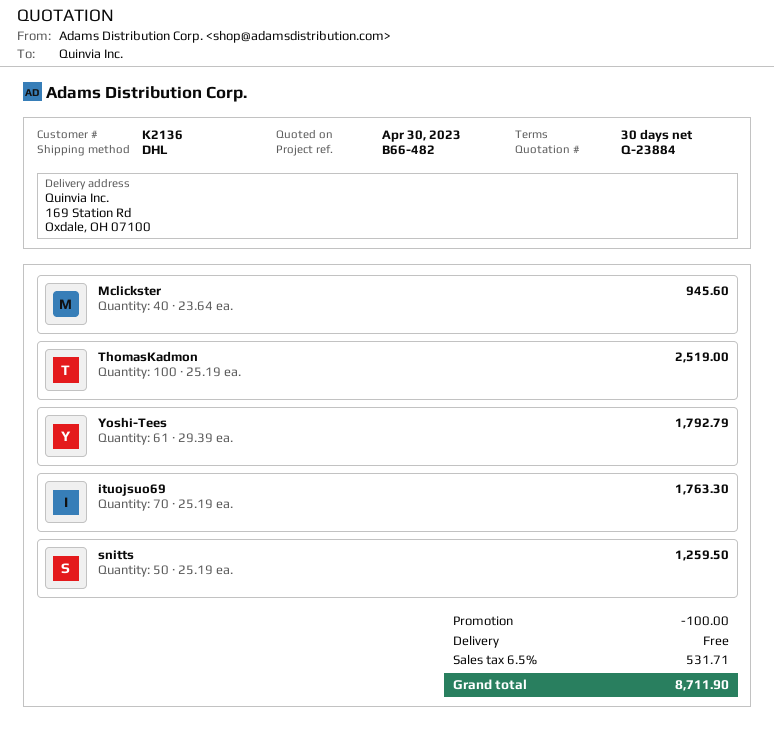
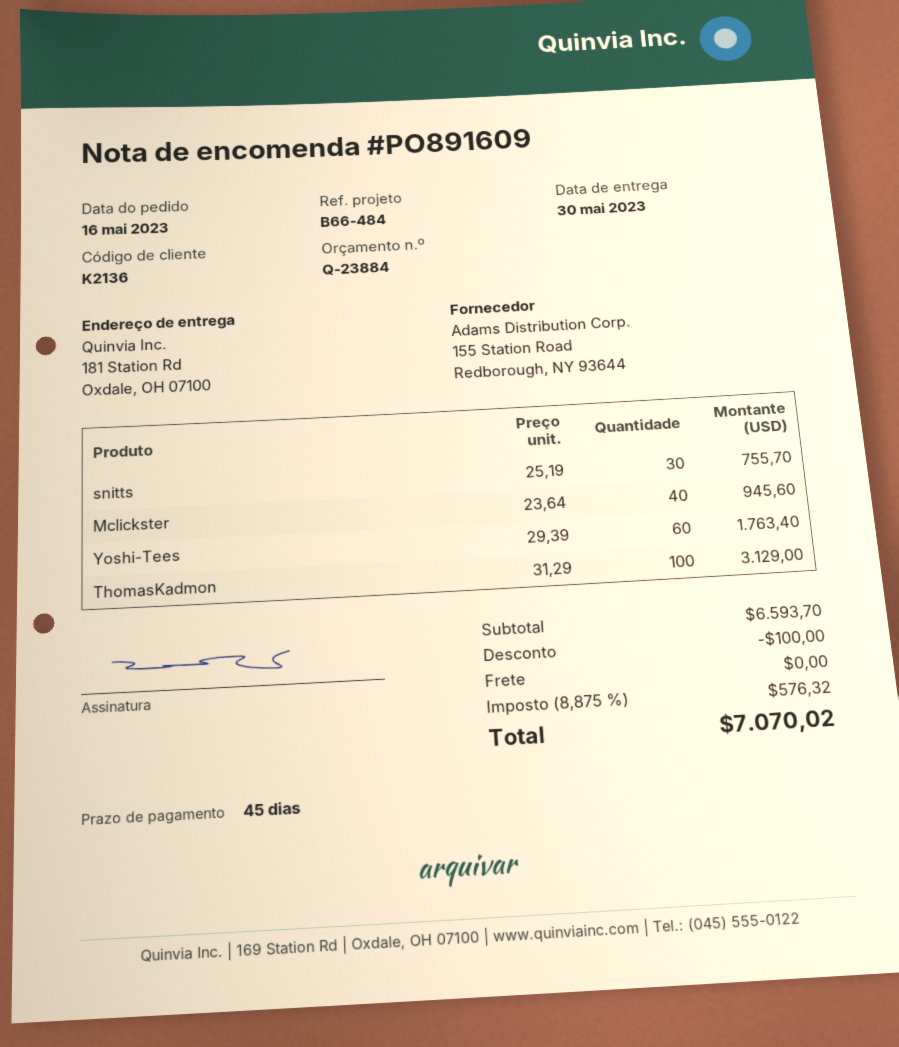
payment terms: 30 days -> 45 days
reference: B66-482 -> B66-484
ship to: 169 Station Rd, Oxdale, OH 07100 -> 181 Station Rd, Oxdale, OH 07100
ThomasKadmon: 100 x 25.19 = 2519.00 -> 100 x 31.29 = 3129.00
Yoshi-Tees: 61 x 29.39 = 1792.79 -> 60 x 29.39 = 1763.40
ituojsuo69: 70 x 25.19 = 1763.30 -> none
snitts: 50 x 25.19 = 1259.50 -> 30 x 25.19 = 755.70
tax: 6.5% = 531.71 -> 8.875% = 576.32
total: 8711.90 -> 7070.02

